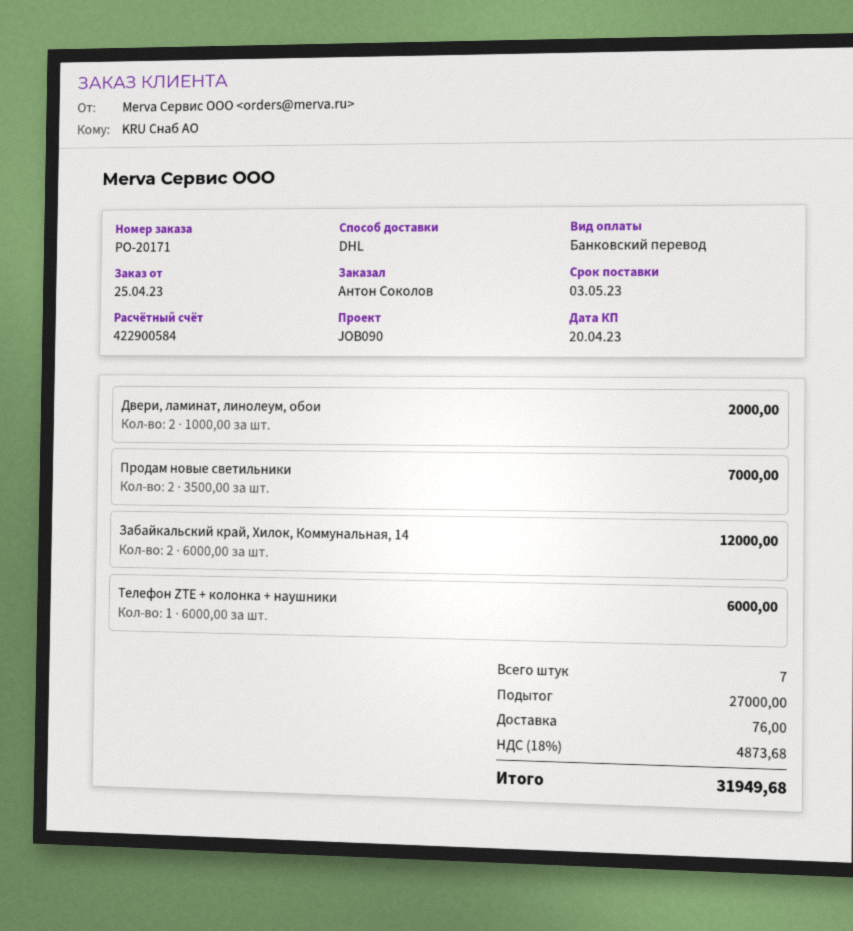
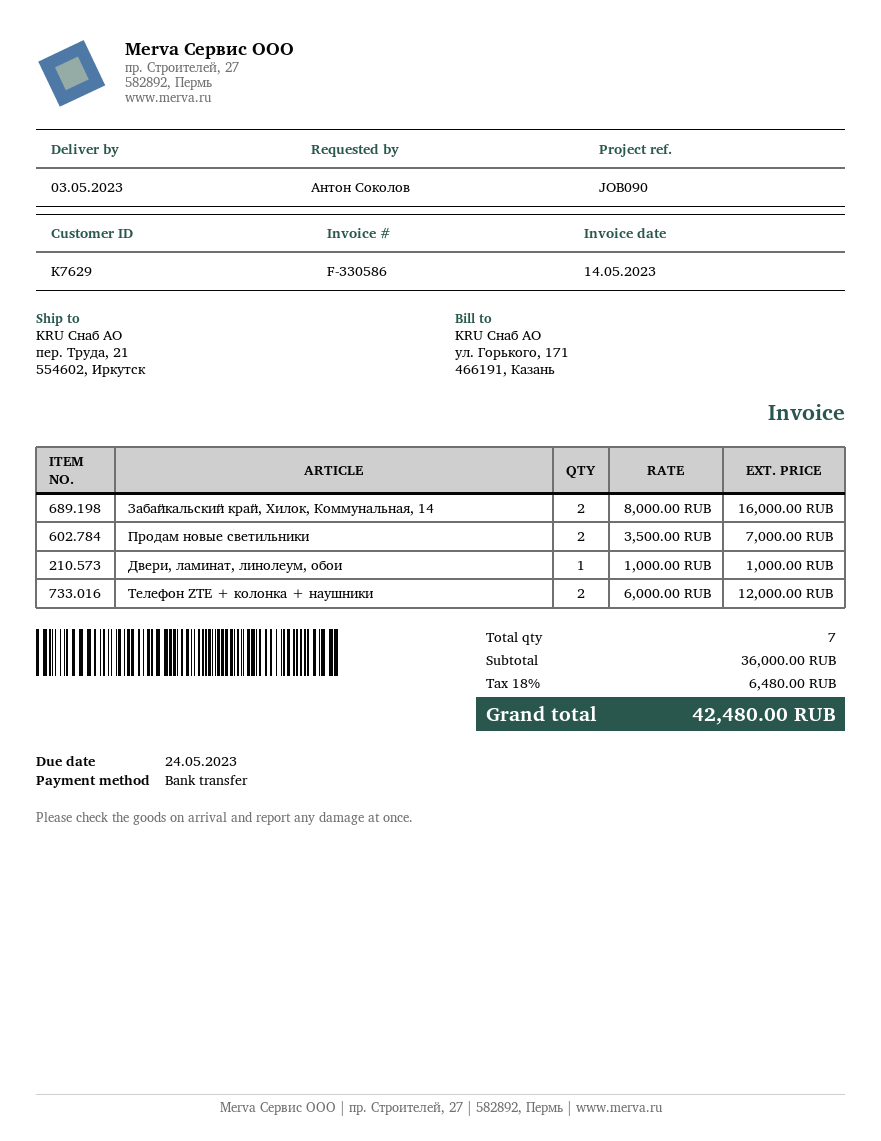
Двери, ламинат, линолеум, обои: 2 x 1000.00 = 2000.00 -> 1 x 1000.00 = 1000.00
Забайкальский край, Хилок, Коммунальная, 14: 2 x 6000.00 = 12000.00 -> 2 x 8000.00 = 16000.00
Телефон ZTE + колонка + наушники: 1 x 6000.00 = 6000.00 -> 2 x 6000.00 = 12000.00
subtotal: 27000.00 -> 36000.00
shipping: 76.00 -> none
tax: 18% = 4873.68 -> 18% = 6480.00
total: 31949.68 -> 42480.00

